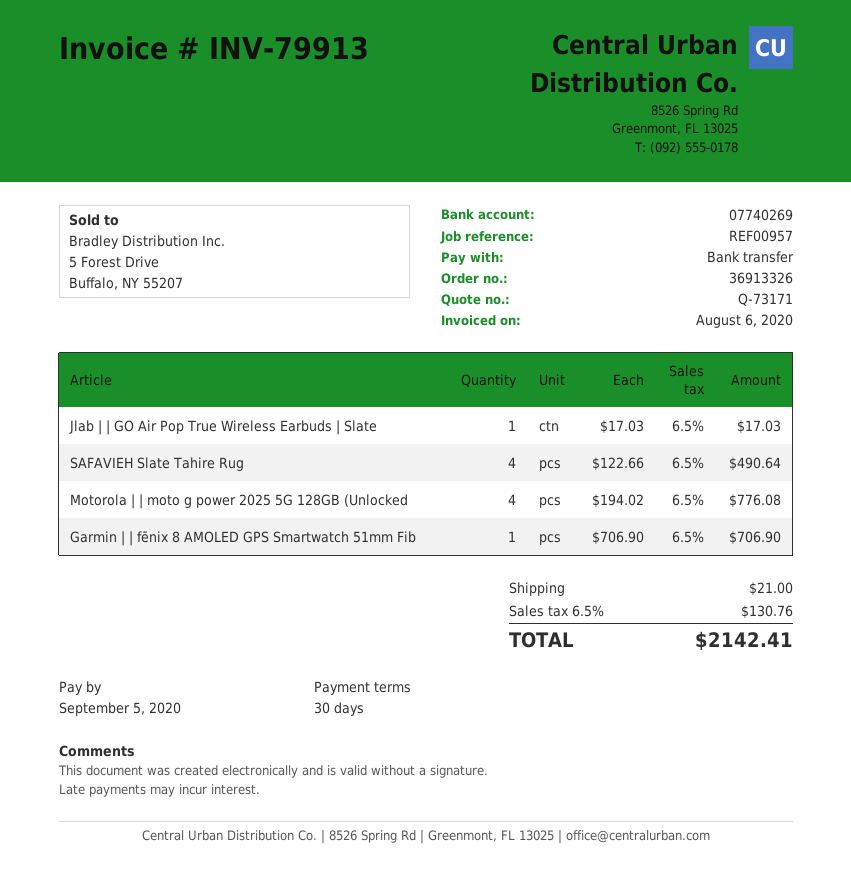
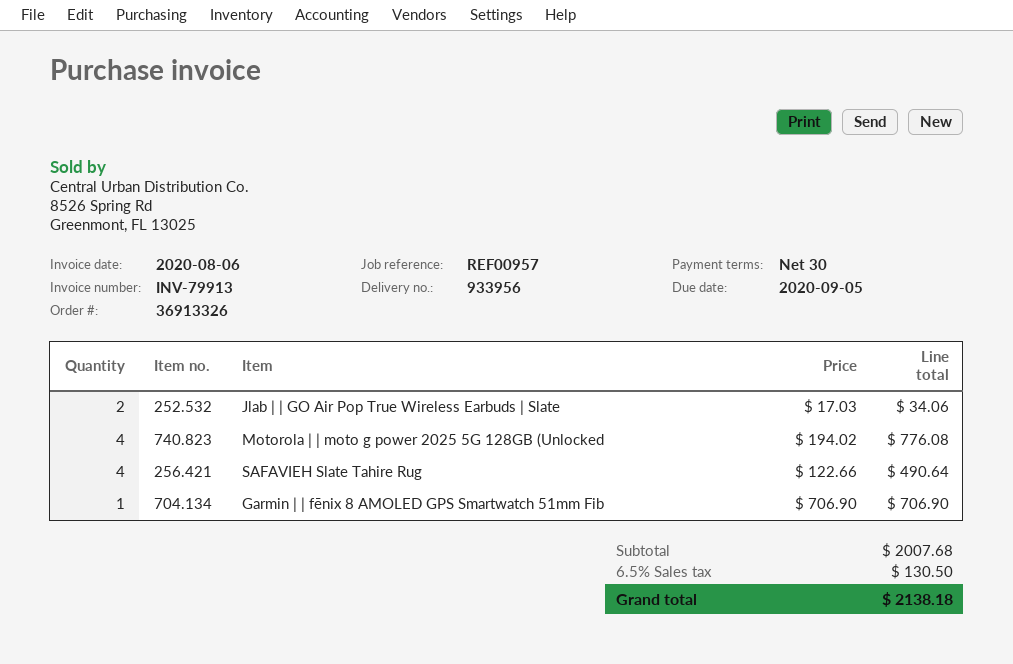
Jlab | | GO Air Pop True Wireless Earbuds | Slate: 1 x 17.03 = 17.03 -> 2 x 17.03 = 34.06
shipping: 21.00 -> none
tax: 6.5% = 130.76 -> 6.5% = 130.50
total: 2142.41 -> 2138.18

